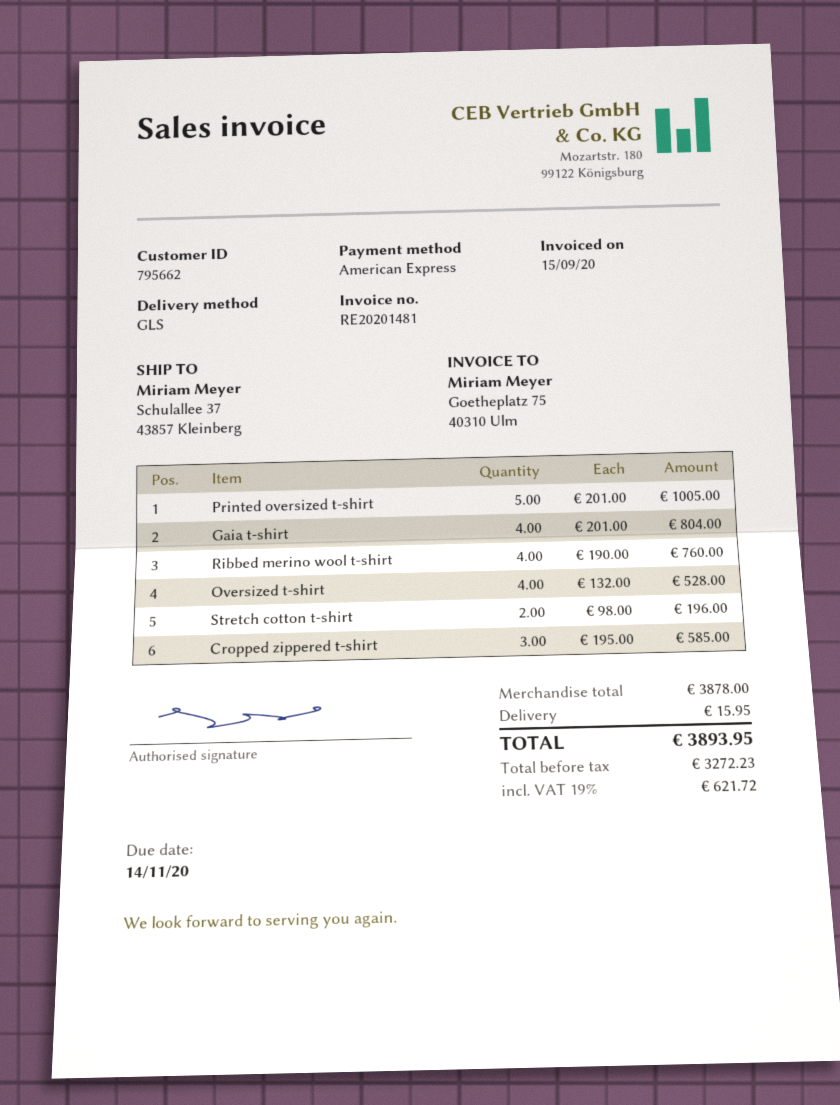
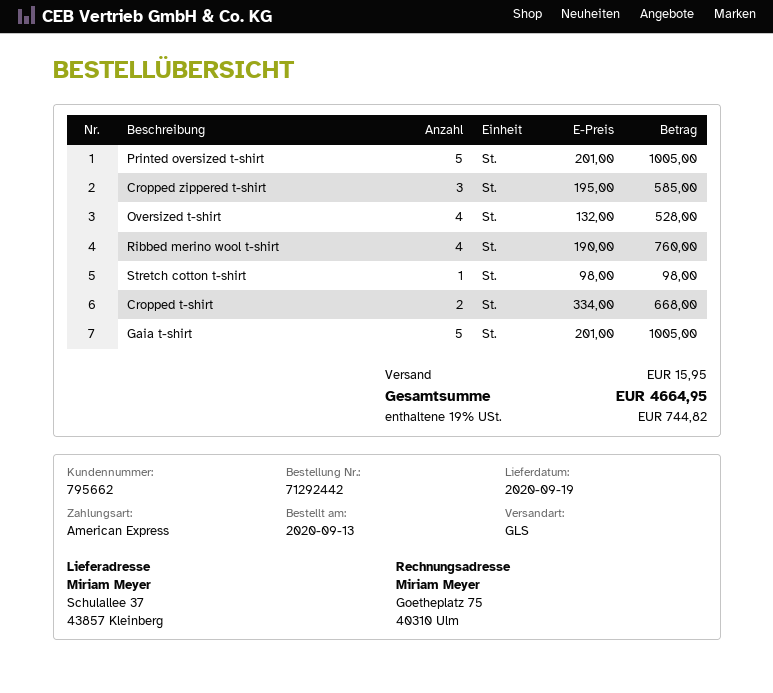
Gaia t-shirt: 4 x 201.00 = 804.00 -> 5 x 201.00 = 1005.00
Stretch cotton t-shirt: 2 x 98.00 = 196.00 -> 1 x 98.00 = 98.00
Cropped t-shirt: none -> 2 x 334.00 = 668.00
tax: 19% = 621.72 -> 19% = 744.82
total: 3893.95 -> 4664.95

